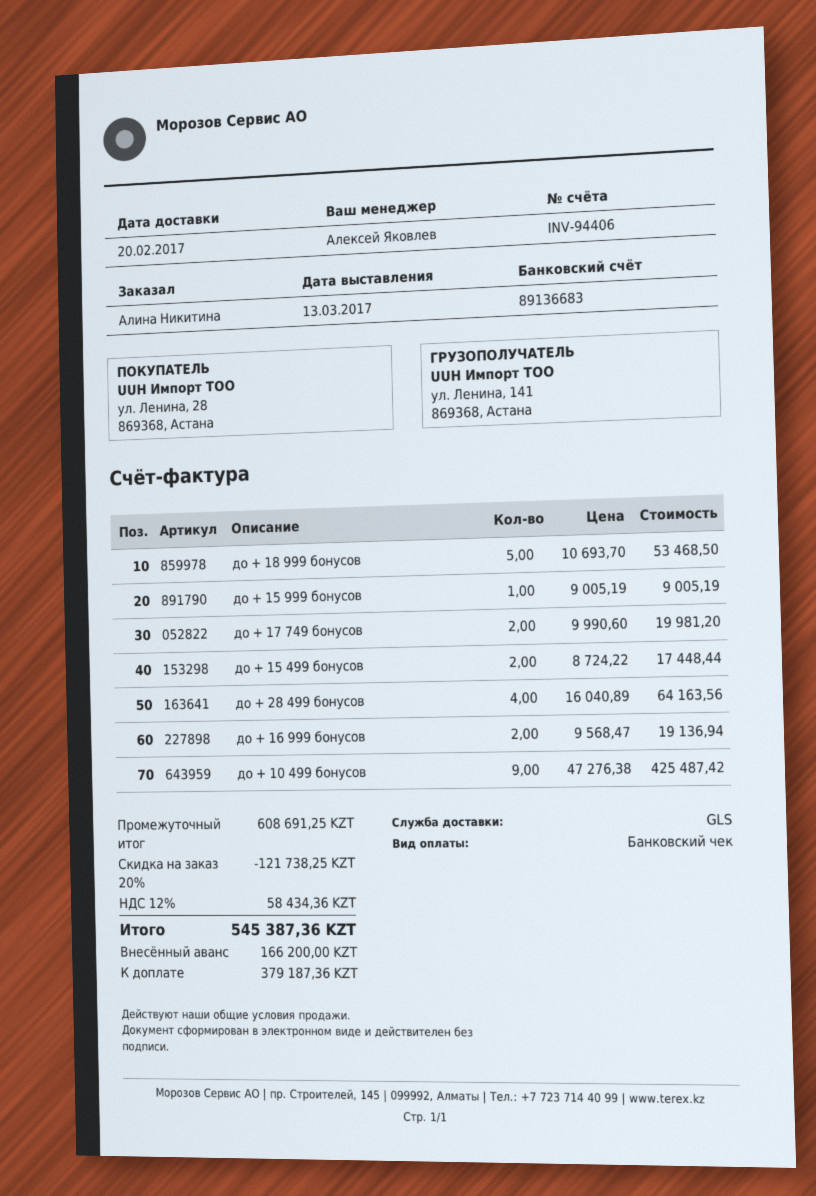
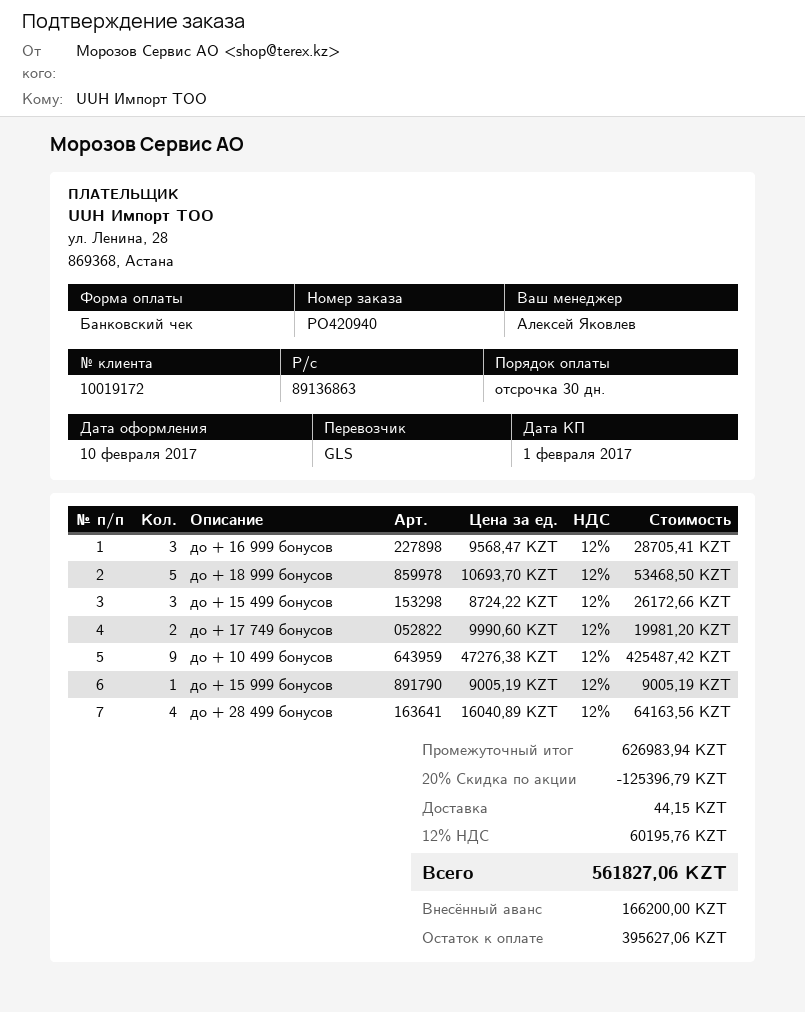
bank account: 89136683 -> 89136863
до + 15 499 бонусов: 2 x 8724.22 = 17448.44 -> 3 x 8724.22 = 26172.66
до + 16 999 бонусов: 2 x 9568.47 = 19136.94 -> 3 x 9568.47 = 28705.41
subtotal: 608691.25 -> 626983.94
discount: 20% = 121738.25 -> 20% = 125396.79
shipping: none -> 44.15
tax: 12% = 58434.36 -> 12% = 60195.76
total: 545387.36 -> 561827.06
balance: 379187.36 -> 395627.06

